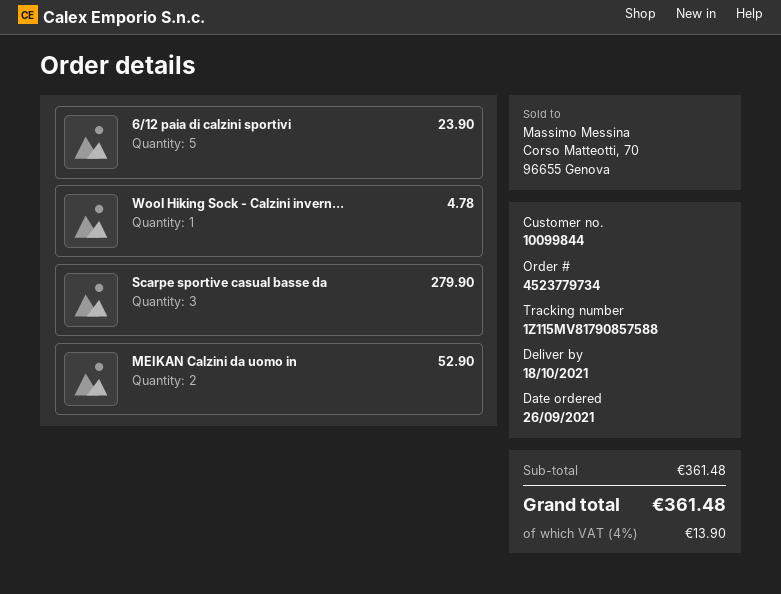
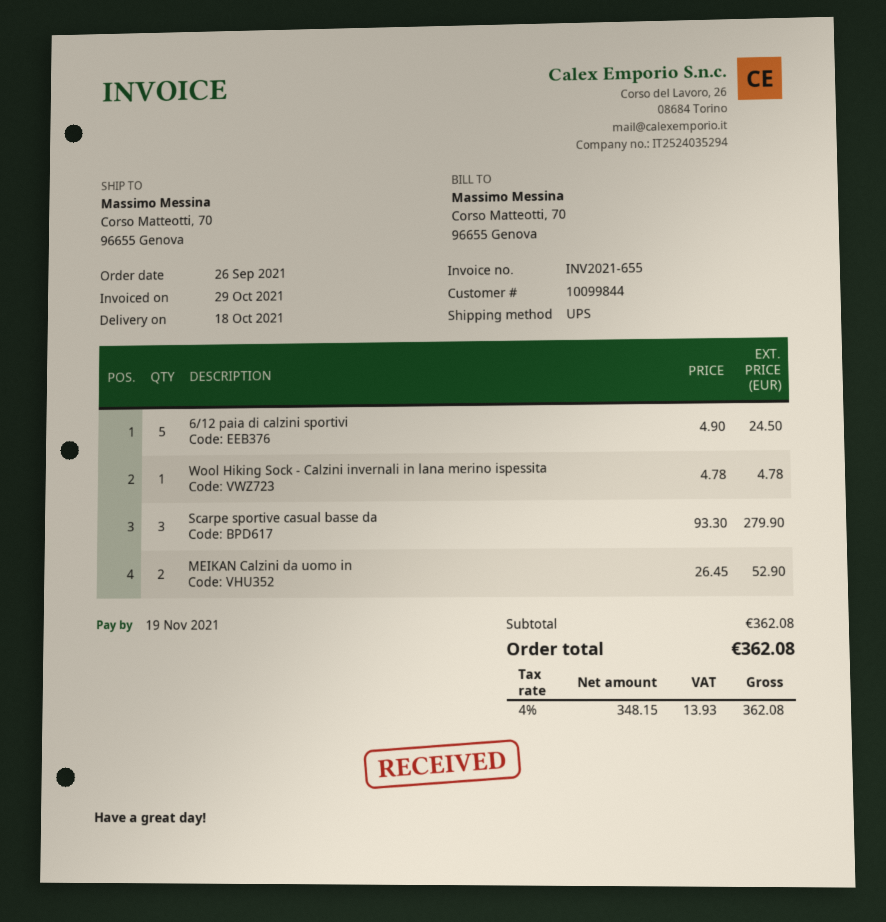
6/12 paia di calzini sportivi: 5 for 23.90 -> 5 for 24.50
subtotal: 361.48 -> 362.08
tax: 4% = 13.90 -> 4% = 13.93
total: 361.48 -> 362.08

